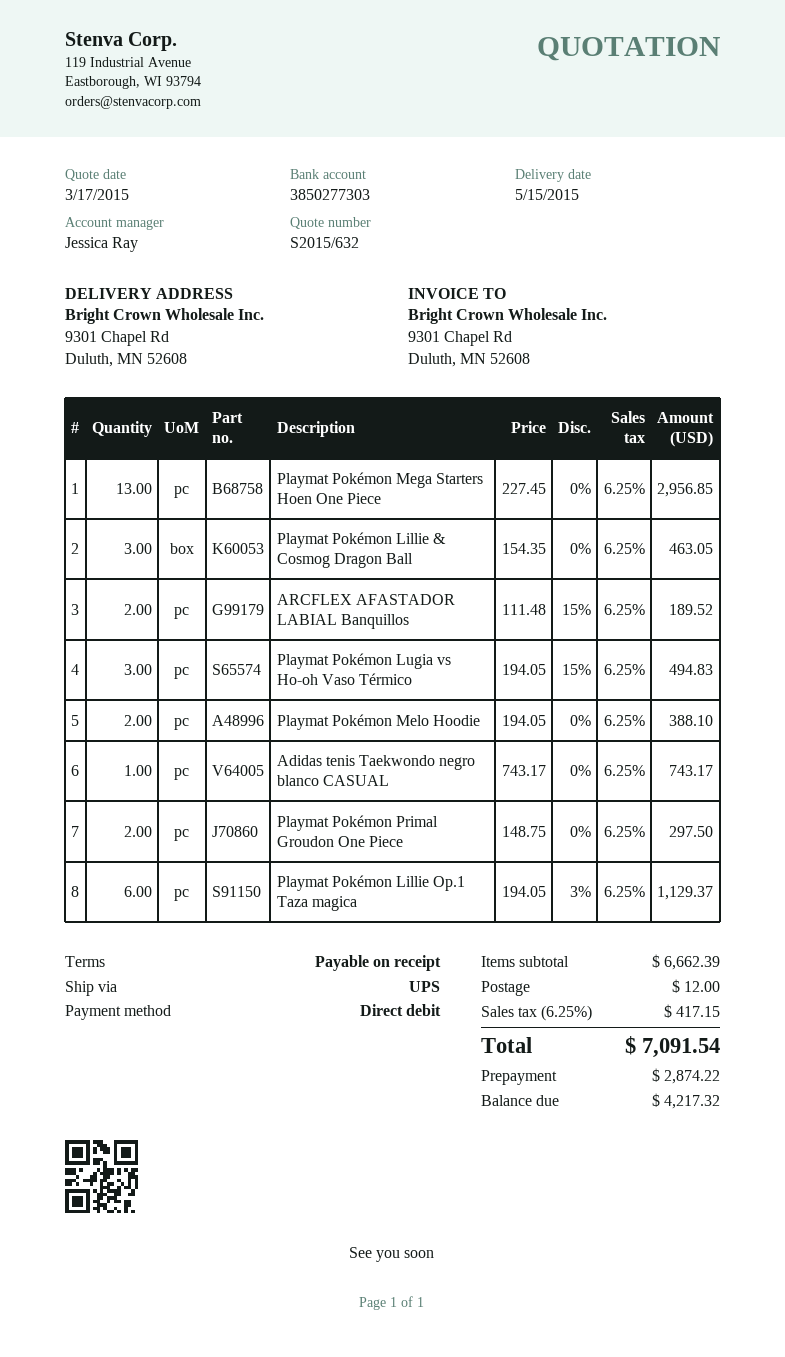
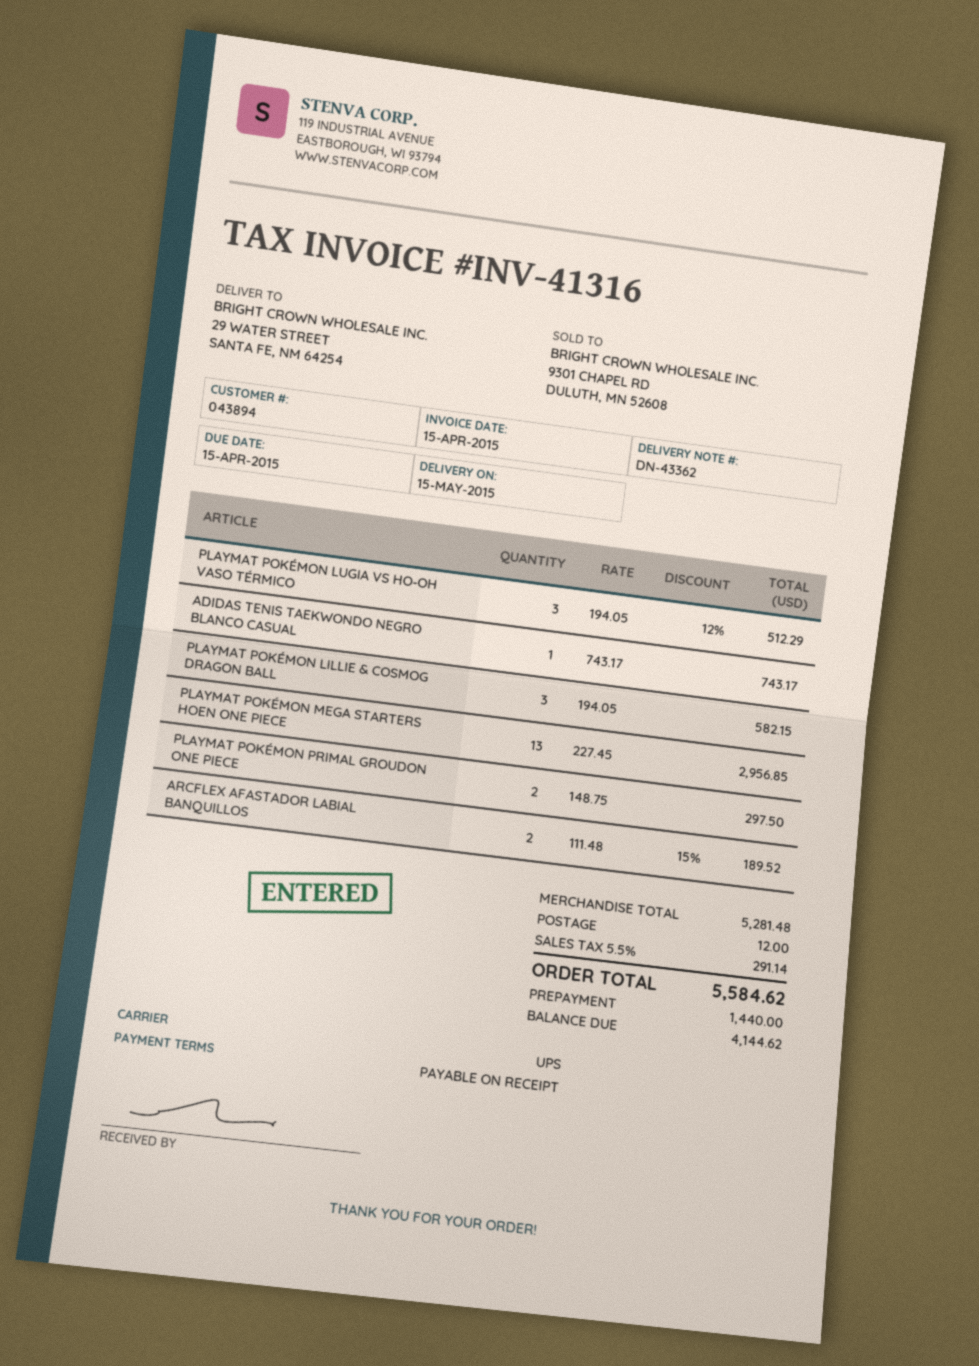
ship to: 9301 Chapel Rd, Duluth, MN 52608 -> 29 WATER STREET, SANTA FE, NM 64254
Playmat Pokémon Lillie & Cosmog Dragon Ball: 3 x 154.35 = 463.05 -> 3 x 194.05 = 582.15
Playmat Pokémon Lugia vs Ho-oh Vaso Térmico: 3 x 194.05 - 15% = 494.83 -> 3 x 194.05 - 12% = 512.29
Playmat Pokémon Melo Hoodie: 2 x 194.05 = 388.10 -> none
Playmat Pokémon Lillie Op.1 Taza magica: 6 x 194.05 - 3% = 1129.37 -> none
subtotal: 6662.39 -> 5281.48
tax: 6.25% = 417.15 -> 5.5% = 291.14
total: 7091.54 -> 5584.62
deposit: 2874.22 -> 1440.00
balance: 4217.32 -> 4144.62

